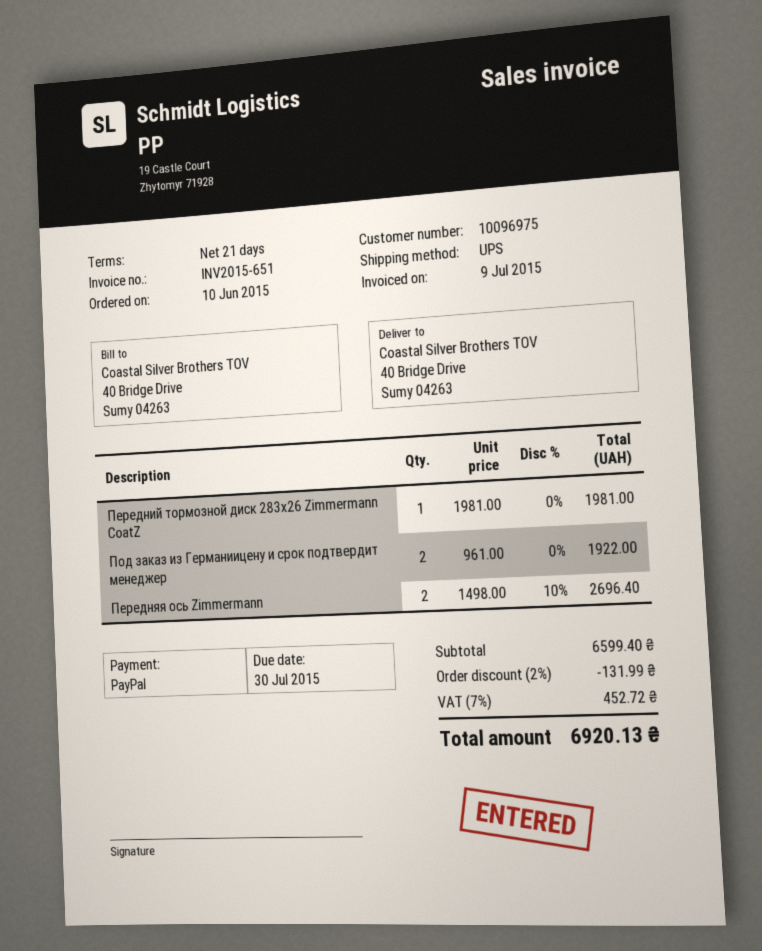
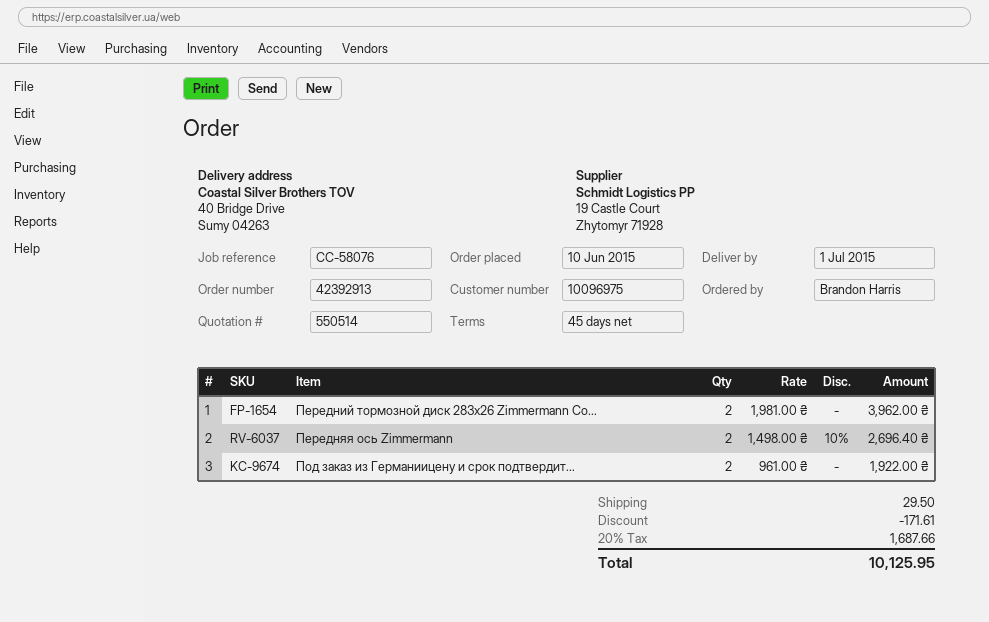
payment terms: 21 days -> 45 days
Передний тормозной диск 283x26 Zimmermann CoatZ: 1 x 1981.00 = 1981.00 -> 2 x 1981.00 = 3962.00
discount: 131.99 -> 171.61
shipping: none -> 29.50
tax: 7% = 452.72 -> 20% = 1687.66
total: 6920.13 -> 10125.95

